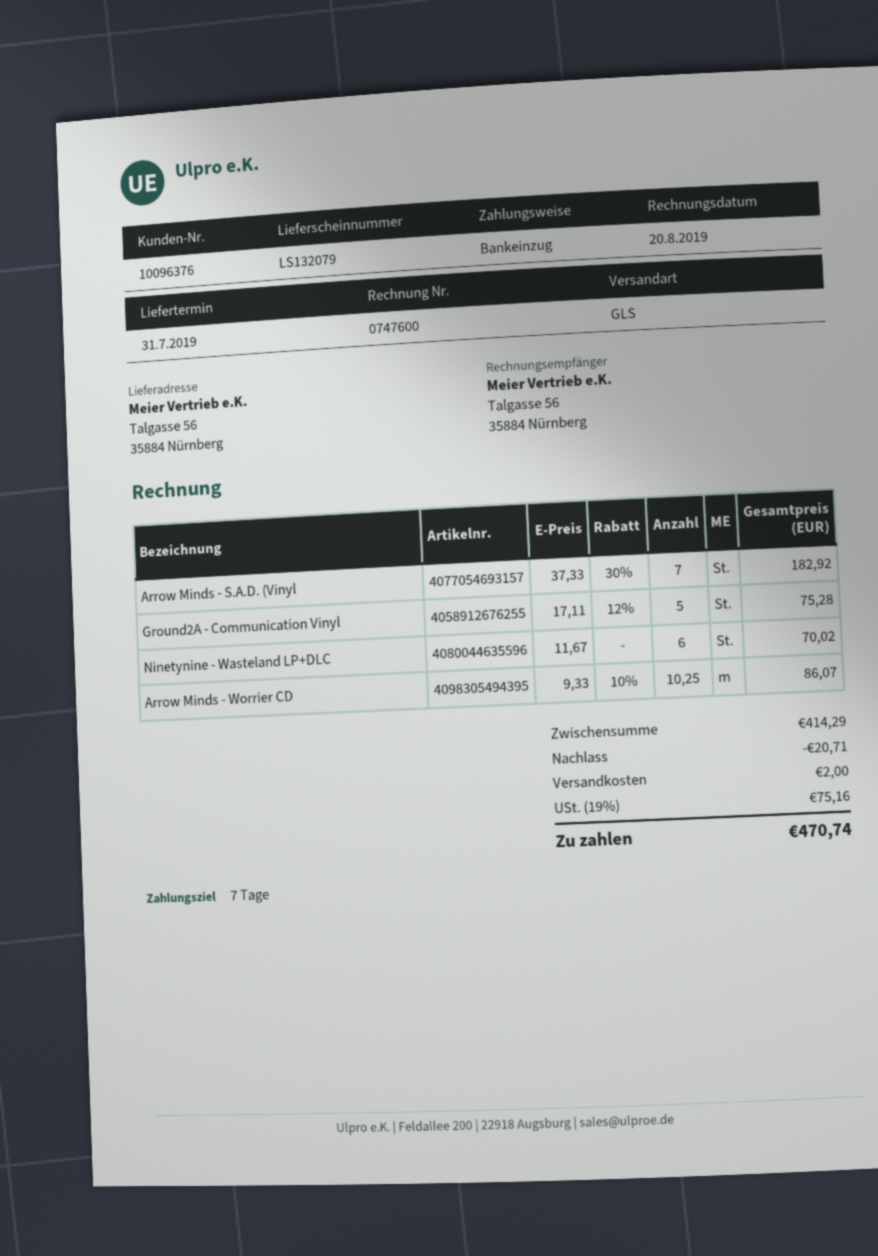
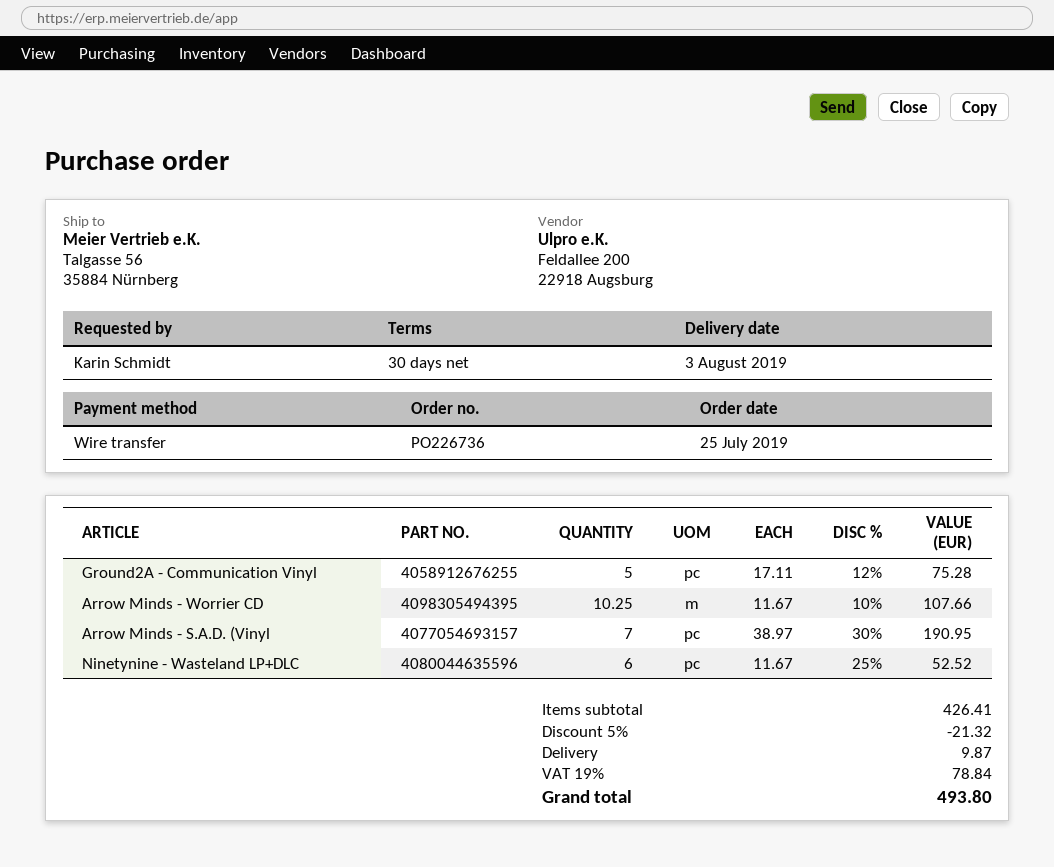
delivery date: 2019-07-31 -> 2019-08-03
payment terms: 7 days -> 30 days
payment method: direct debit -> bank transfer
Arrow Minds - S.A.D. (Vinyl: 7 x 37.33 - 30% = 182.92 -> 7 x 38.97 - 30% = 190.95
Ninetynine - Wasteland LP+DLC: 6 x 11.67 = 70.02 -> 6 x 11.67 - 25% = 52.52
Arrow Minds - Worrier CD: 10.25 x 9.33 - 10% = 86.07 -> 10.25 x 11.67 - 10% = 107.66
subtotal: 414.29 -> 426.41
discount: 20.71 -> 21.32
shipping: 2.00 -> 9.87
tax: 19% = 75.16 -> 19% = 78.84
total: 470.74 -> 493.80

